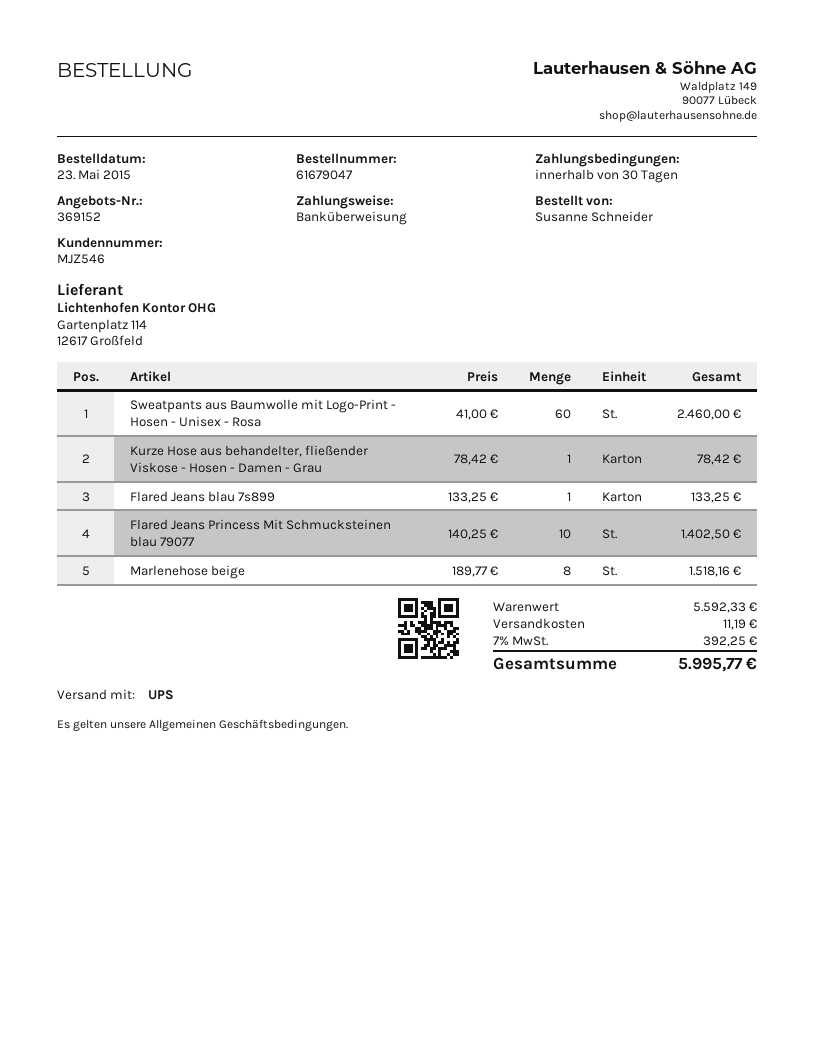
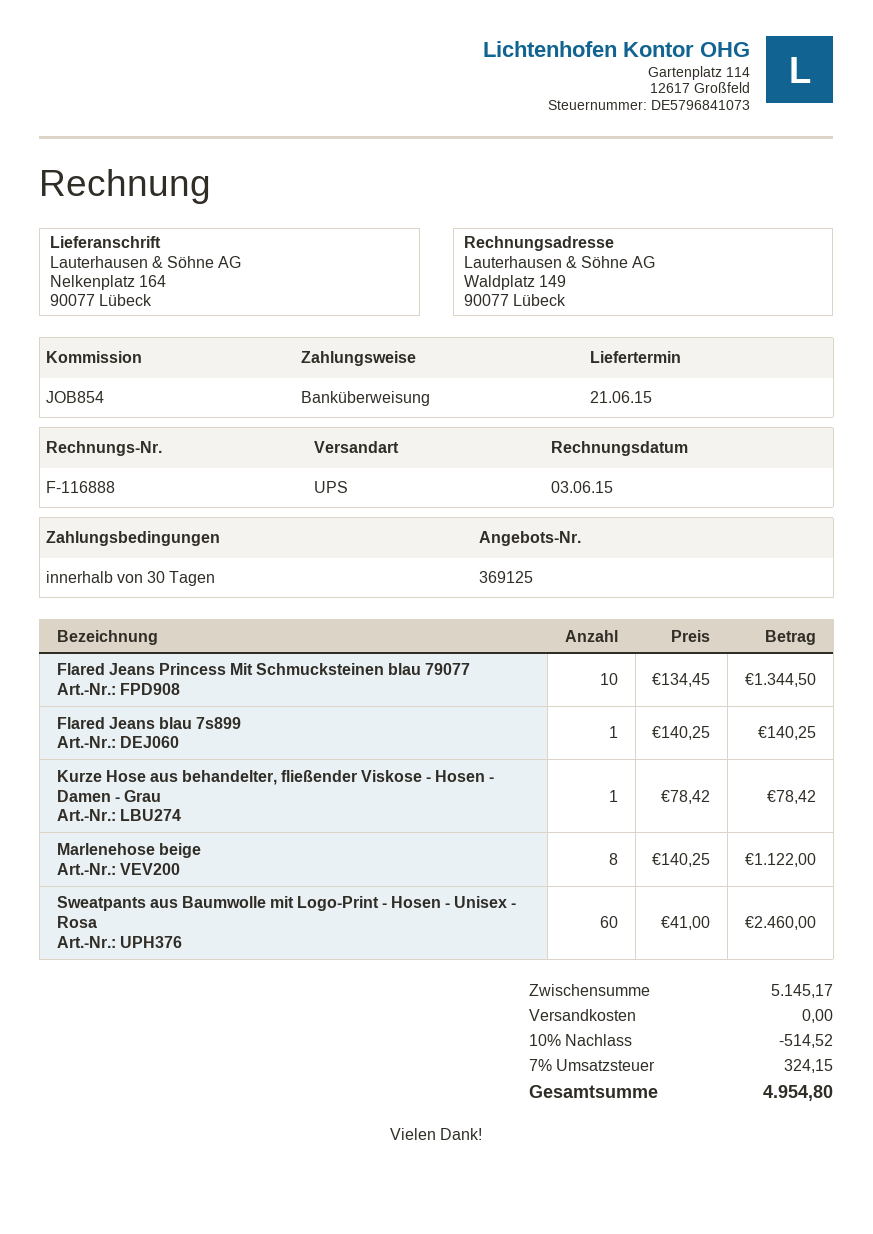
quote number: 369152 -> 369125
Flared Jeans blau 7s899: 1 x 133.25 = 133.25 -> 1 x 140.25 = 140.25
Flared Jeans Princess Mit Schmucksteinen blau 79077: 10 x 140.25 = 1402.50 -> 10 x 134.45 = 1344.50
Marlenehose beige: 8 x 189.77 = 1518.16 -> 8 x 140.25 = 1122.00
subtotal: 5592.33 -> 5145.17
discount: none -> 10% = 514.52
shipping: 11.19 -> 0.00
tax: 7% = 392.25 -> 7% = 324.15
total: 5995.77 -> 4954.80

